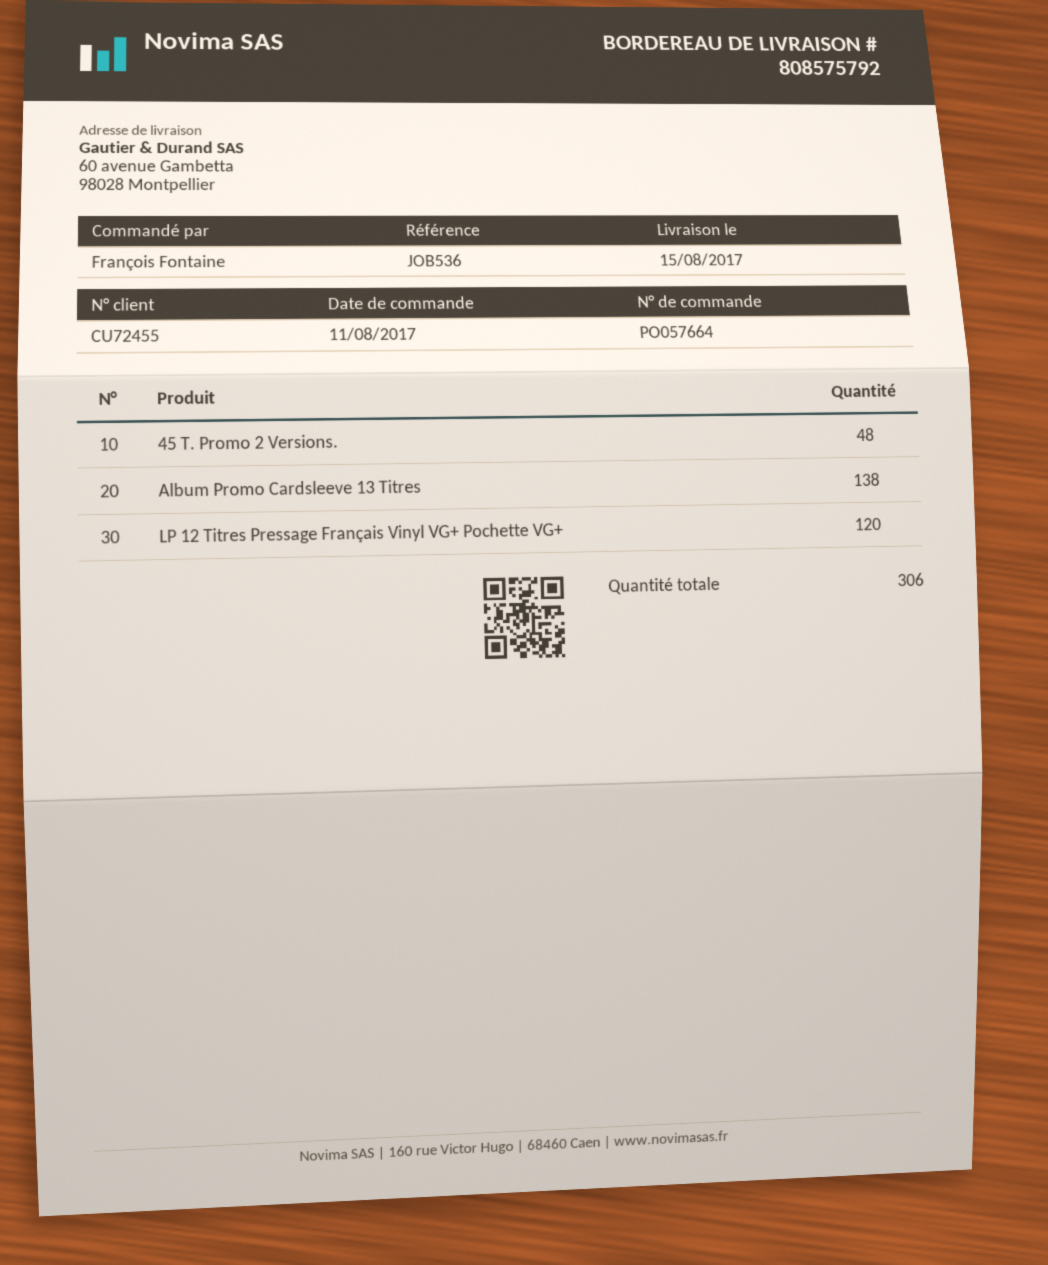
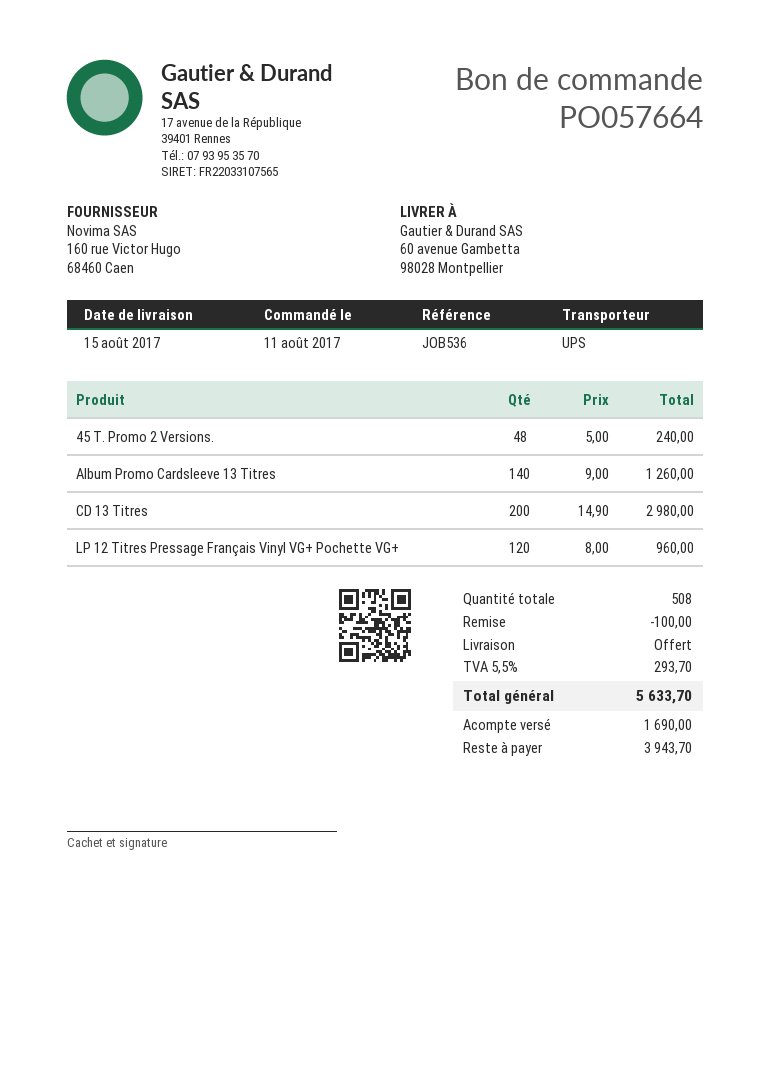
Album Promo Cardsleeve 13 Titres: 138 -> 140
CD 13 Titres: none -> 200
total quantity: 306 -> 508

